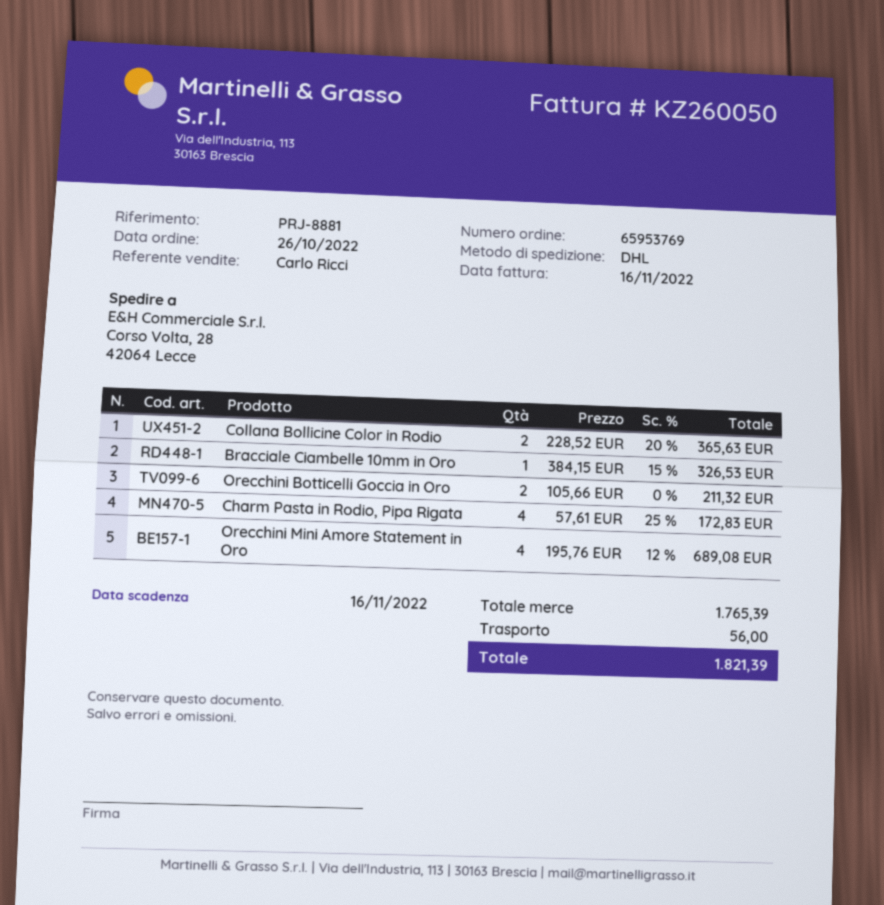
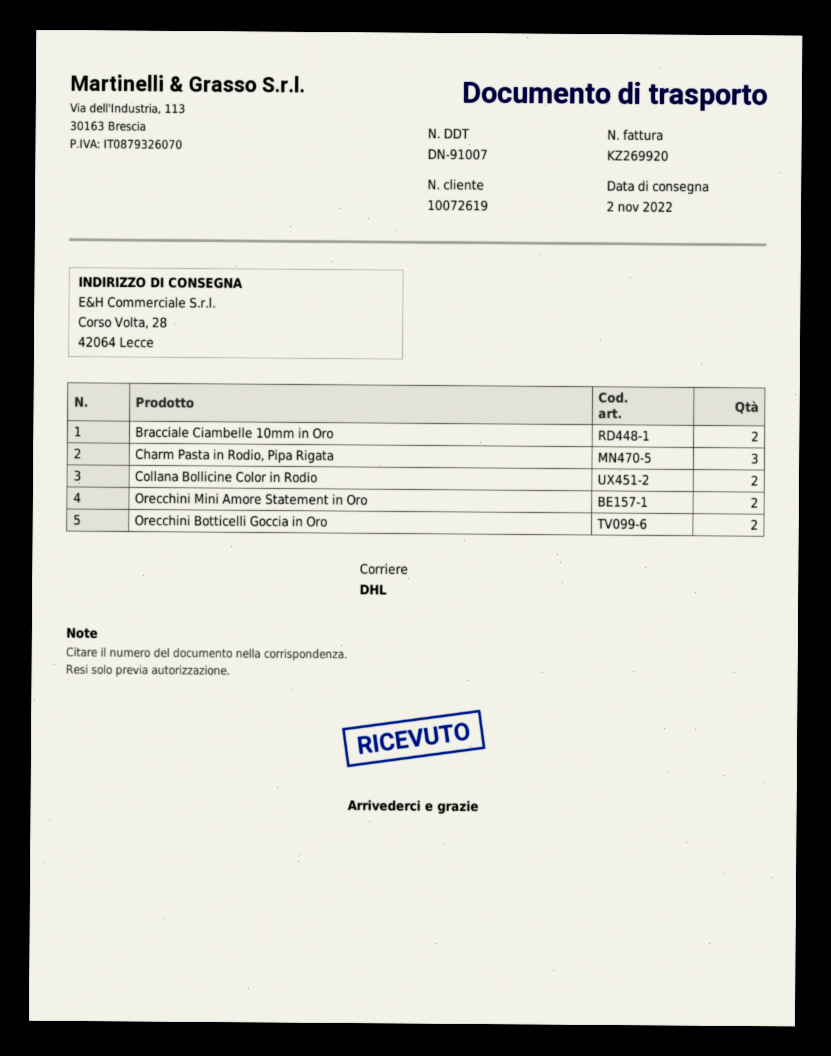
invoice number: KZ260050 -> KZ269920
Bracciale Ciambelle 10mm in Oro: 1 -> 2
Charm Pasta in Rodio, Pipa Rigata: 4 -> 3
Orecchini Mini Amore Statement in Oro: 4 -> 2

